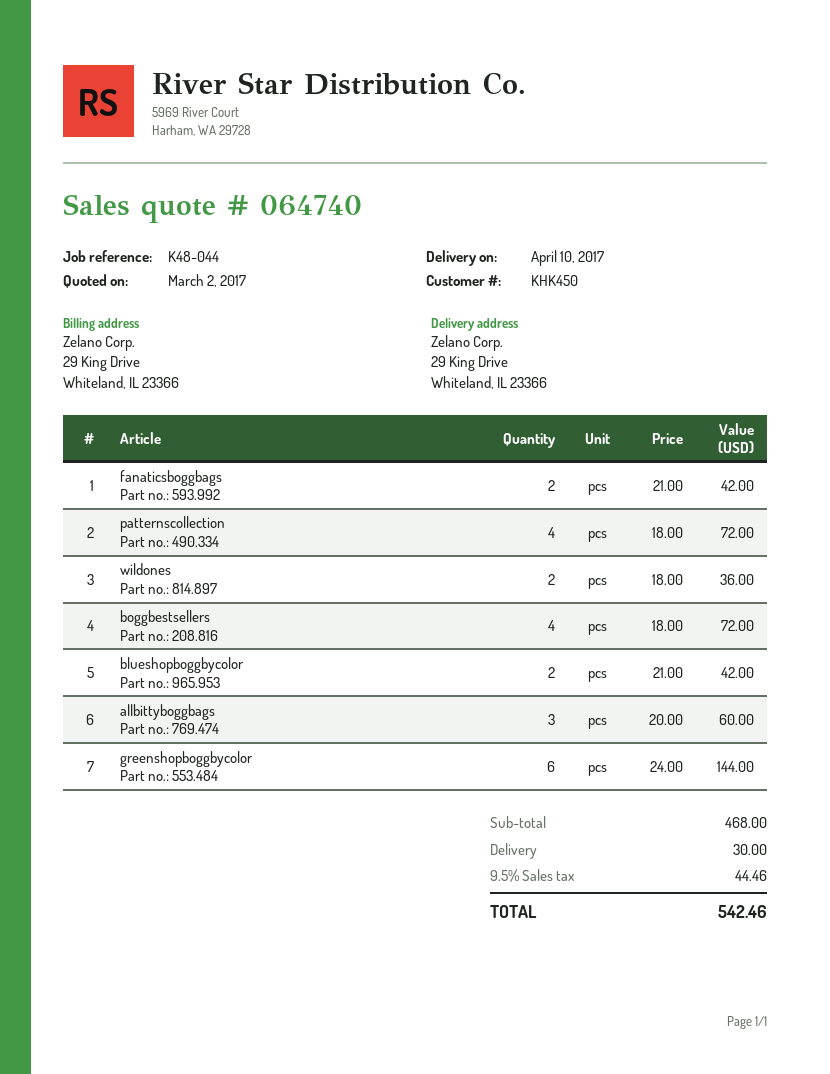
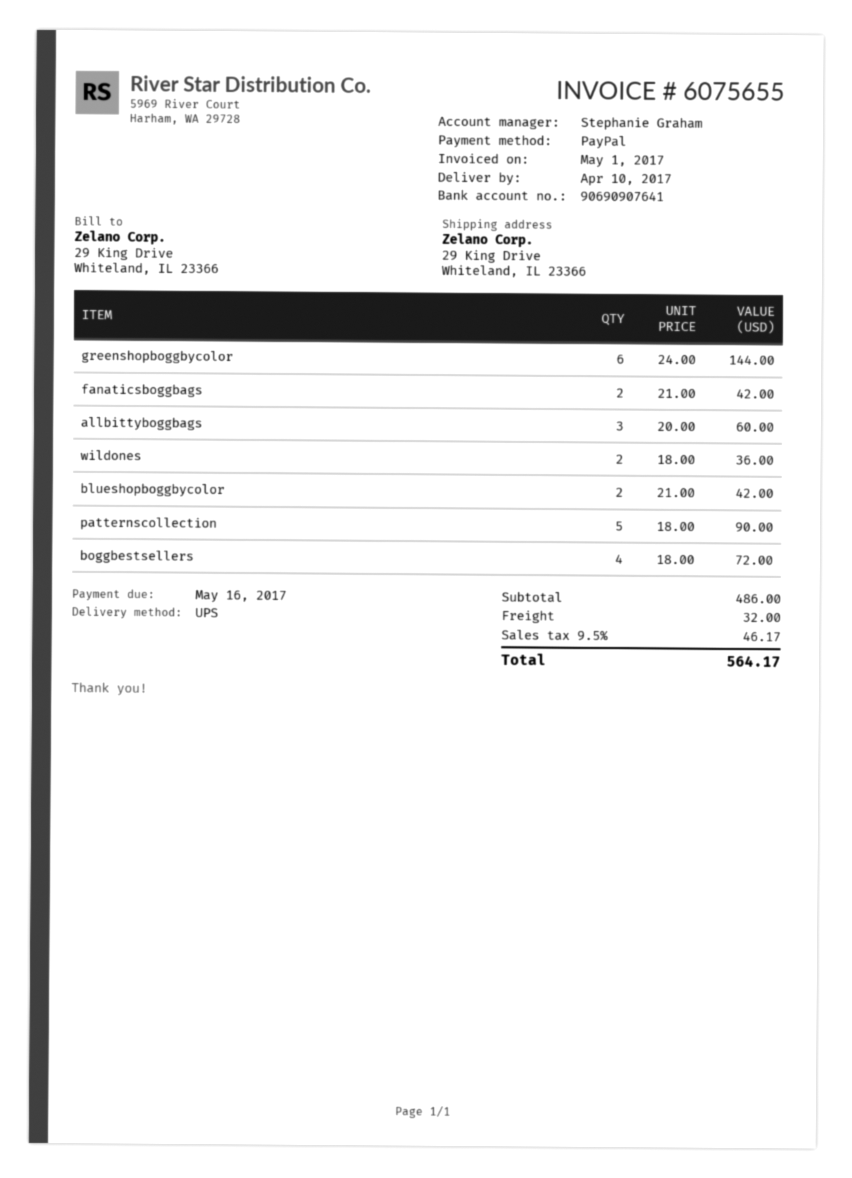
patternscollection: 4 x 18.00 = 72.00 -> 5 x 18.00 = 90.00
subtotal: 468.00 -> 486.00
shipping: 30.00 -> 32.00
tax: 9.5% = 44.46 -> 9.5% = 46.17
total: 542.46 -> 564.17

